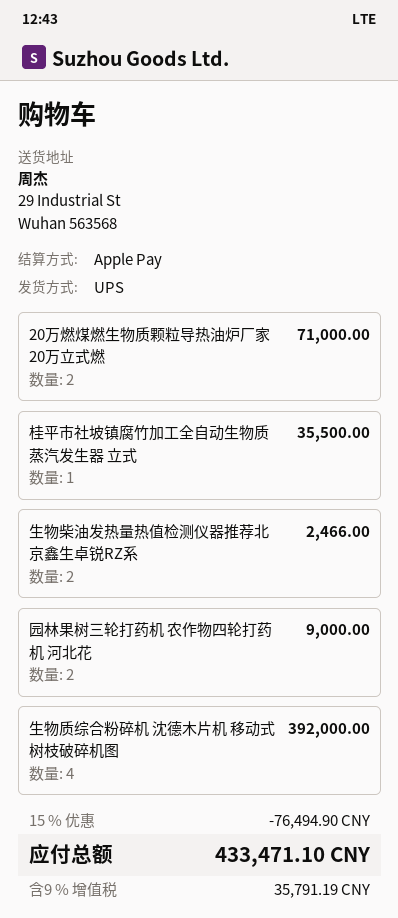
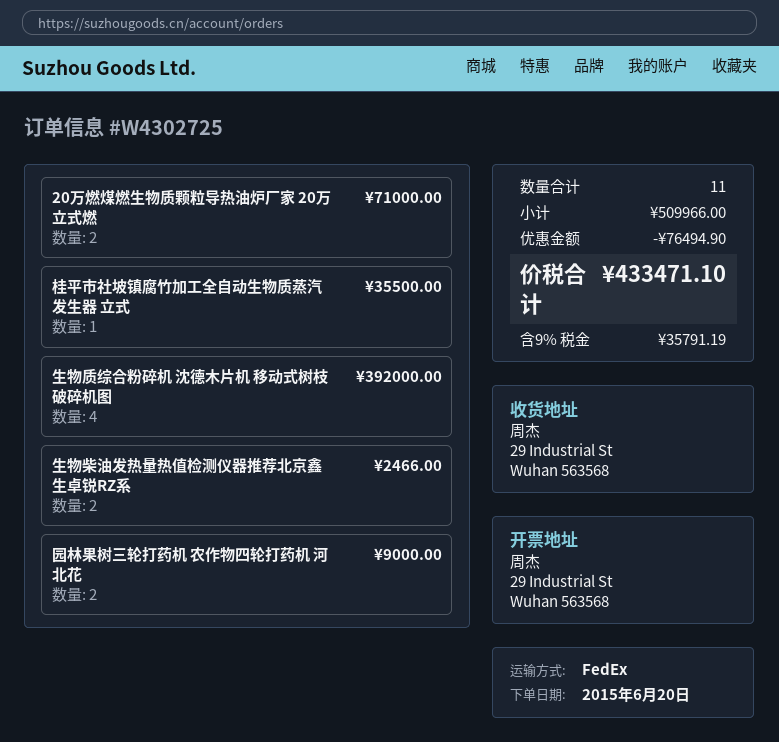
shipping method: UPS -> FedEx

